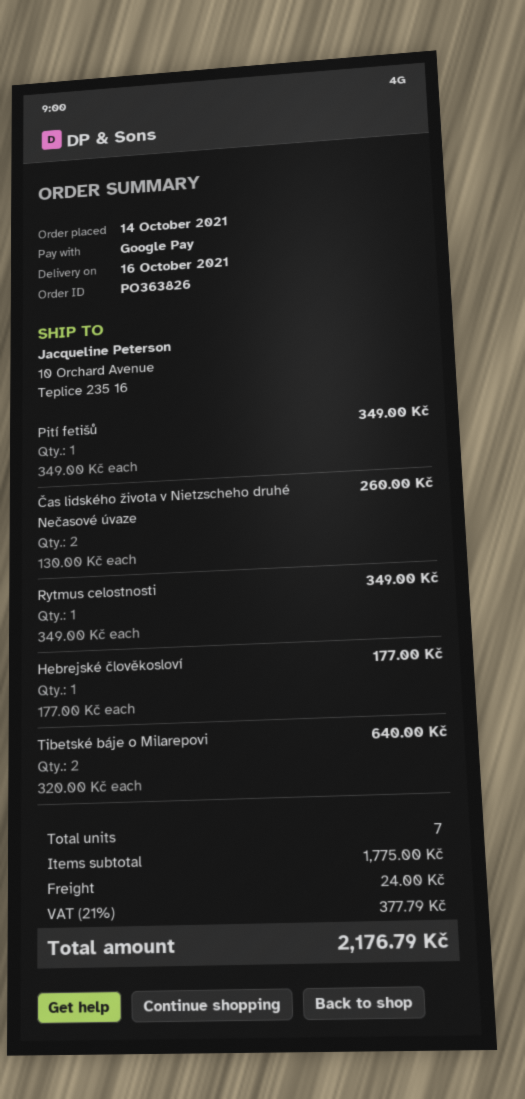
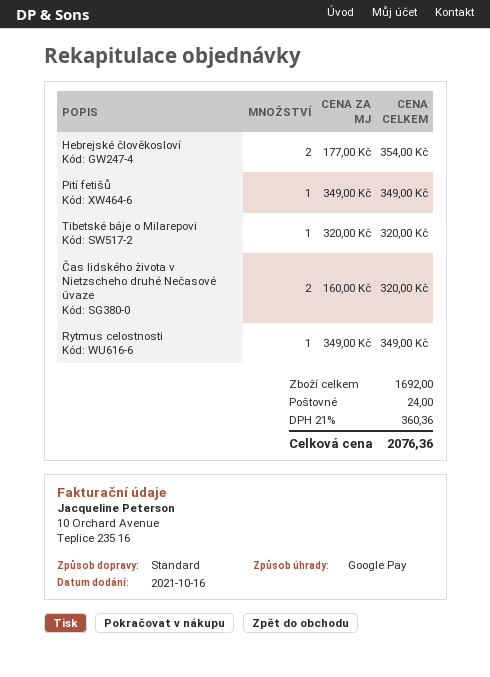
Čas lidského života v Nietzscheho druhé Nečasové úvaze: 2 x 130.00 = 260.00 -> 2 x 160.00 = 320.00
Hebrejské člověkosloví: 1 x 177.00 = 177.00 -> 2 x 177.00 = 354.00
Tibetské báje o Milarepovi: 2 x 320.00 = 640.00 -> 1 x 320.00 = 320.00
subtotal: 1775.00 -> 1692.00
tax: 21% = 377.79 -> 21% = 360.36
total: 2176.79 -> 2076.36

